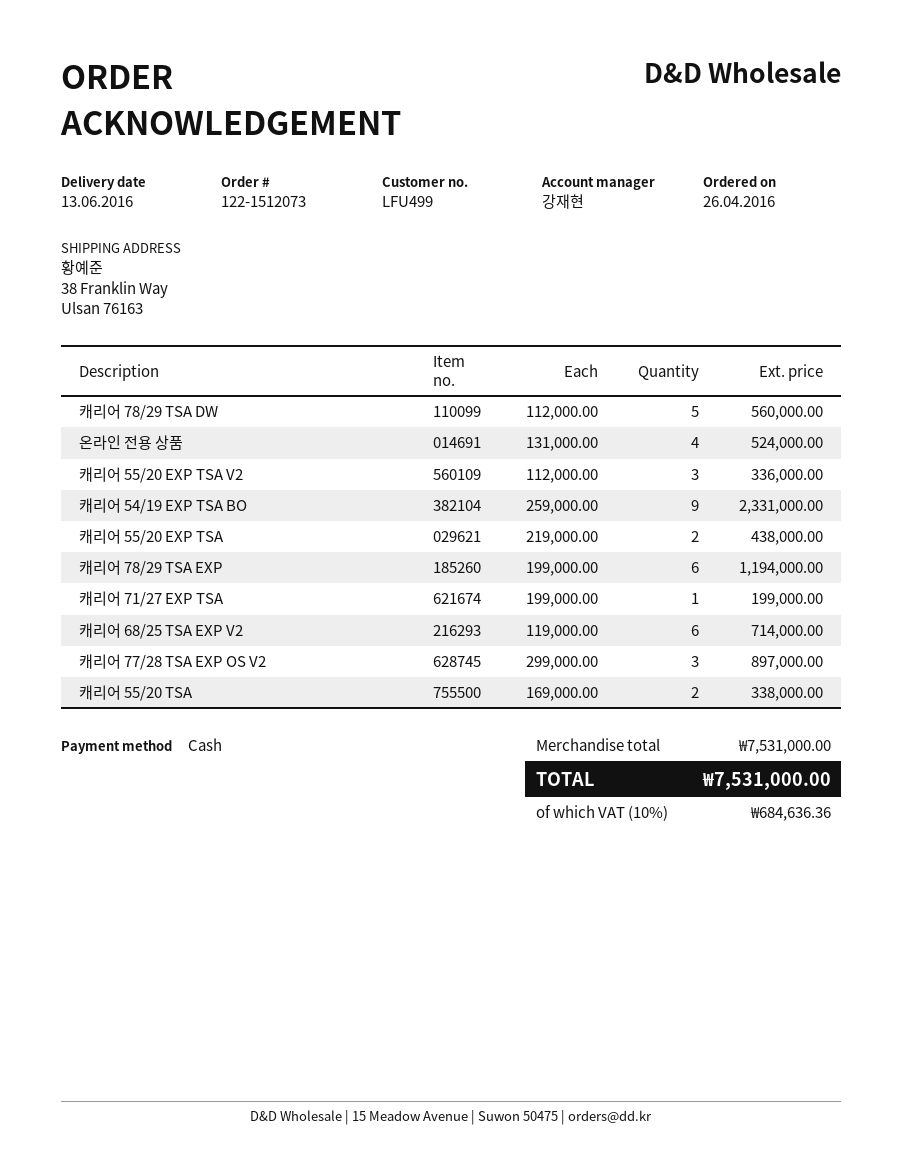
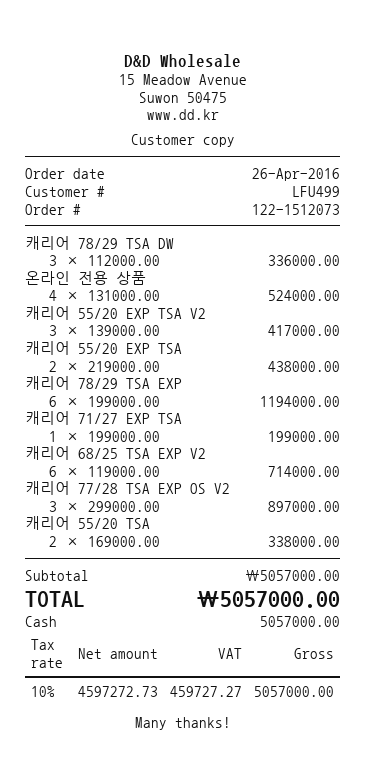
캐리어 78/29 TSA DW: 5 x 112000.00 = 560000.00 -> 3 x 112000.00 = 336000.00
캐리어 55/20 EXP TSA V2: 3 x 112000.00 = 336000.00 -> 3 x 139000.00 = 417000.00
캐리어 54/19 EXP TSA BO: 9 x 259000.00 = 2331000.00 -> none
subtotal: 7531000.00 -> 5057000.00
tax: 10% = 684636.36 -> 10% = 459727.27
total: 7531000.00 -> 5057000.00

